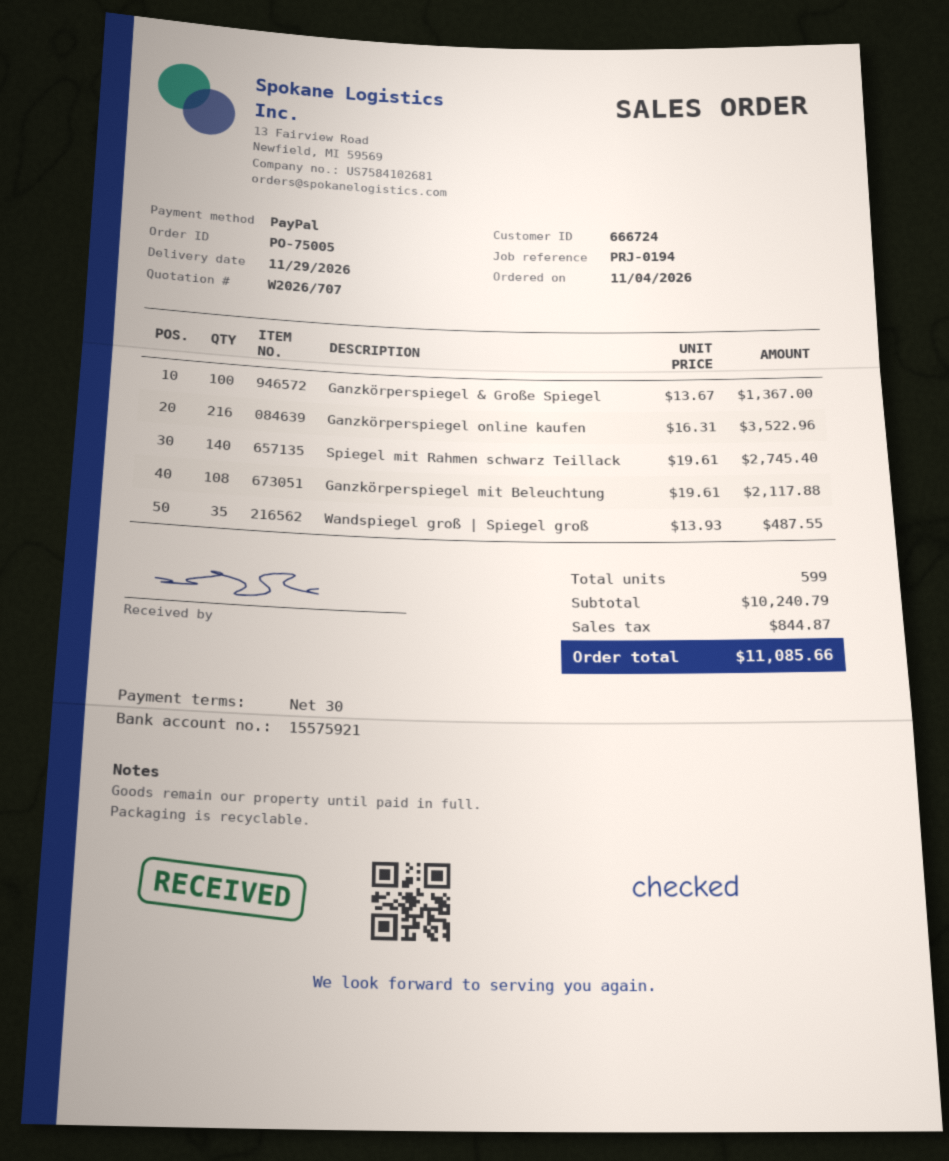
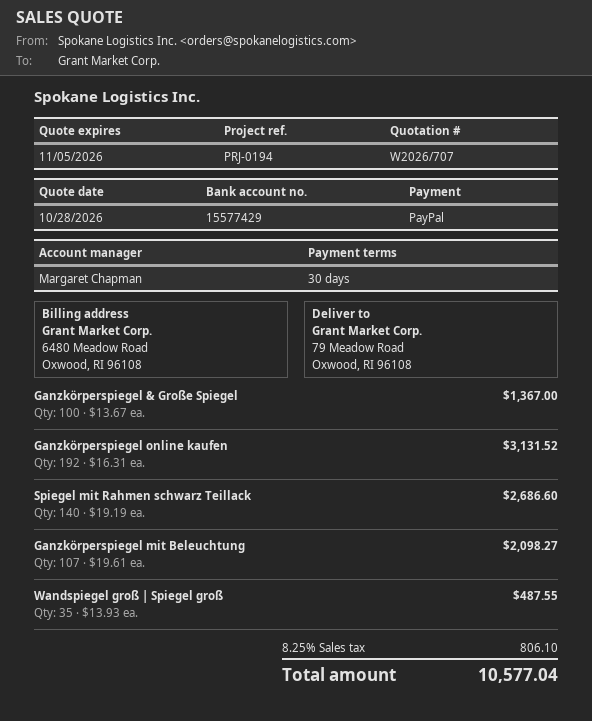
bank account: 15575921 -> 15577429
Ganzkörperspiegel online kaufen: 216 x 16.31 = 3522.96 -> 192 x 16.31 = 3131.52
Spiegel mit Rahmen schwarz Teillack: 140 x 19.61 = 2745.40 -> 140 x 19.19 = 2686.60
Ganzkörperspiegel mit Beleuchtung: 108 x 19.61 = 2117.88 -> 107 x 19.61 = 2098.27
tax: 844.87 -> 806.10
total: 11085.66 -> 10577.04

